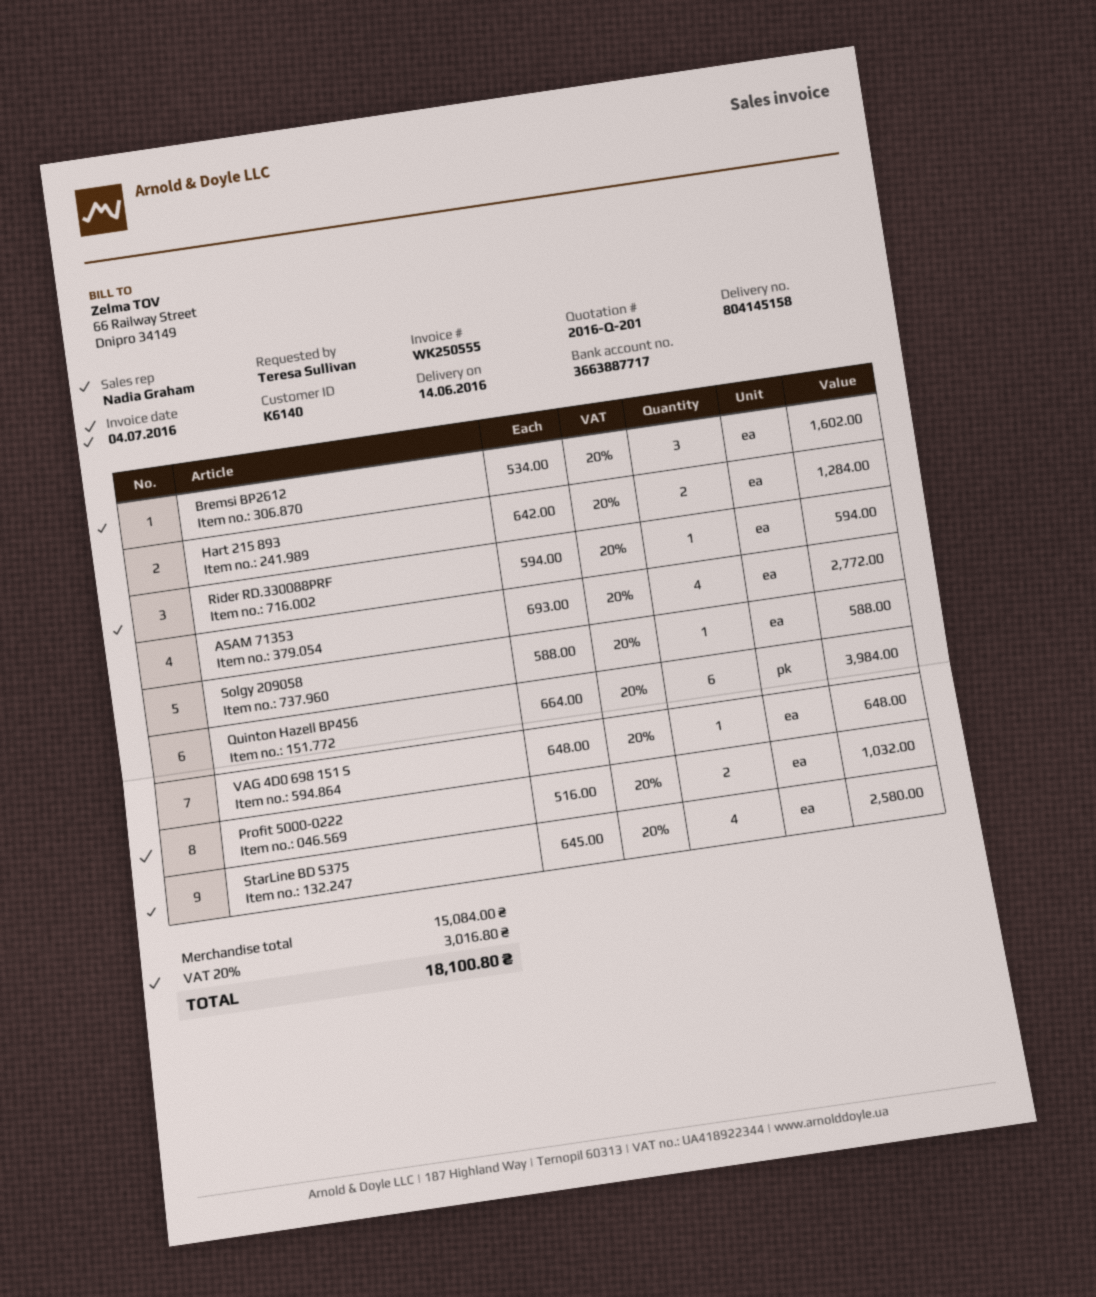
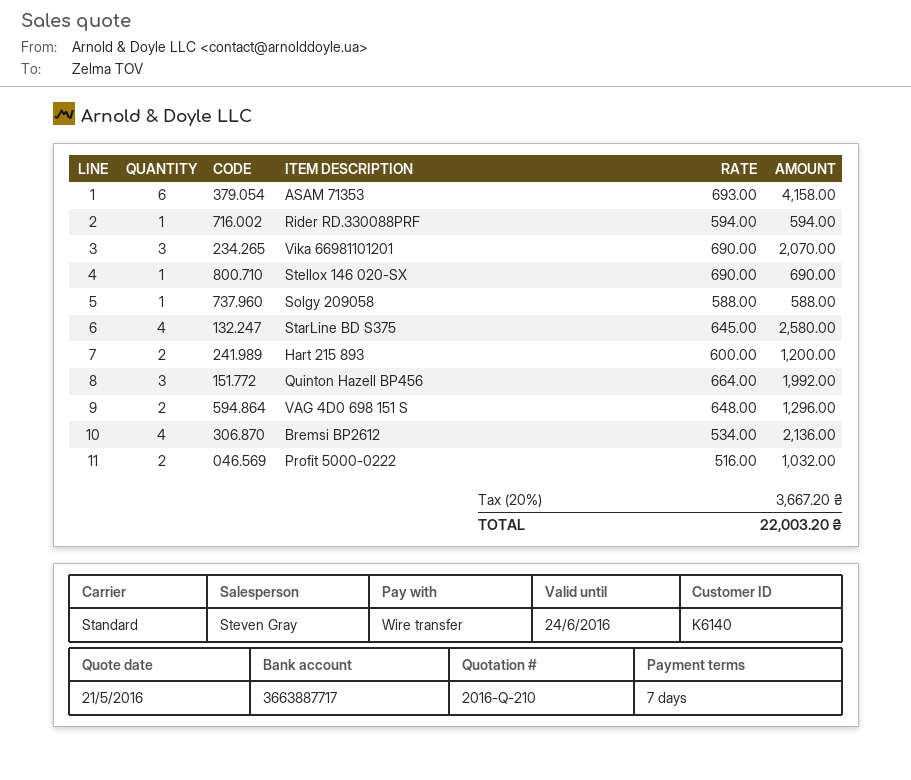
quote number: 2016-Q-201 -> 2016-Q-210
sales rep: Nadia Graham -> Steven Gray
Bremsi BP2612: 3 x 534.00 = 1602.00 -> 4 x 534.00 = 2136.00
Hart 215 893: 2 x 642.00 = 1284.00 -> 2 x 600.00 = 1200.00
ASAM 71353: 4 x 693.00 = 2772.00 -> 6 x 693.00 = 4158.00
Quinton Hazell BP456: 6 x 664.00 = 3984.00 -> 3 x 664.00 = 1992.00
VAG 4D0 698 151 S: 1 x 648.00 = 648.00 -> 2 x 648.00 = 1296.00
Vika 66981101201: none -> 3 x 690.00 = 2070.00
Stellox 146 020-SX: none -> 1 x 690.00 = 690.00
tax: 20% = 3016.80 -> 20% = 3667.20
total: 18100.80 -> 22003.20

